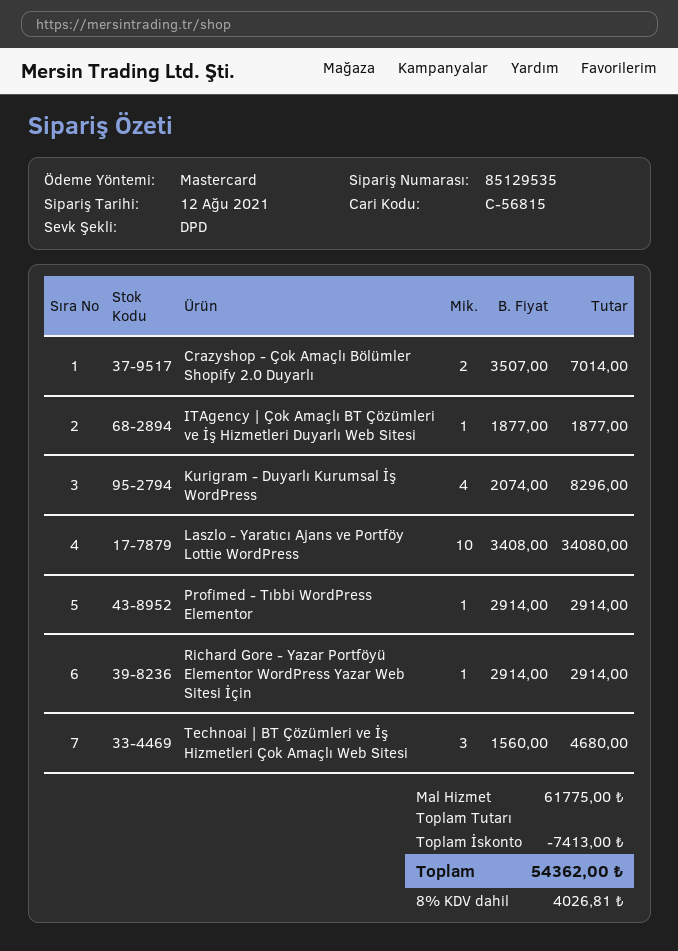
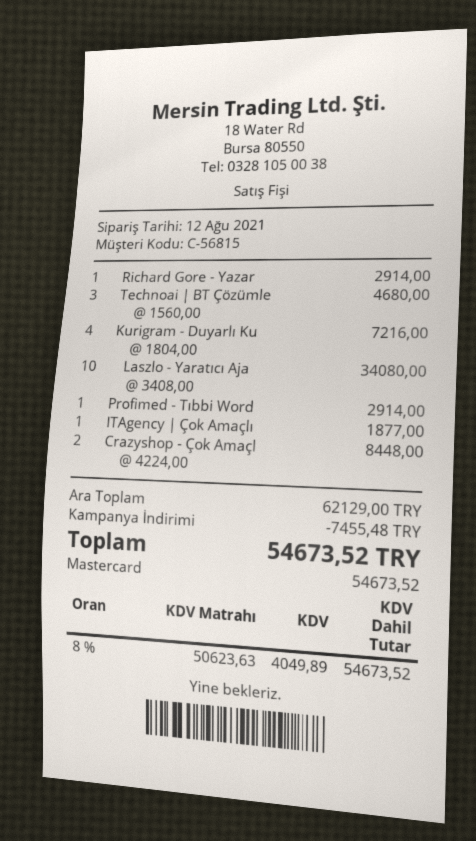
Crazyshop - Çok Amaçlı Bölümler Shopify 2.0 Duyarlı: 2 x 3507.00 = 7014.00 -> 2 x 4224.00 = 8448.00
Kurigram - Duyarlı Kurumsal İş WordPress: 4 x 2074.00 = 8296.00 -> 4 x 1804.00 = 7216.00
subtotal: 61775.00 -> 62129.00
discount: 7413.00 -> 7455.48
tax: 8% = 4026.81 -> 8% = 4049.89
total: 54362.00 -> 54673.52

